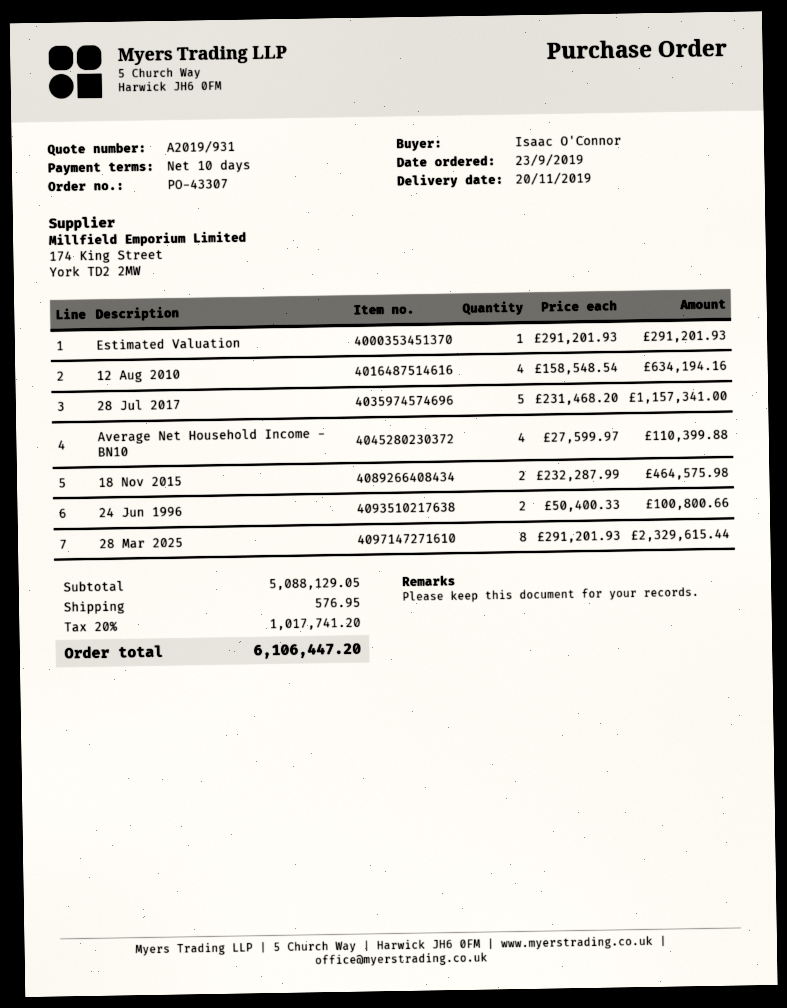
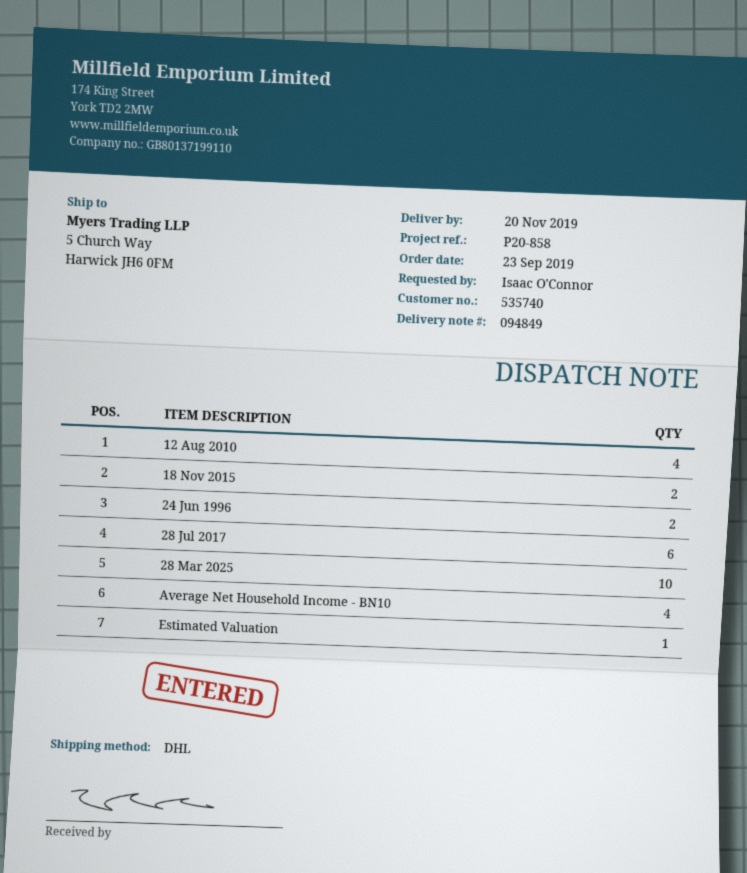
28 Jul 2017: 5 -> 6
28 Mar 2025: 8 -> 10

